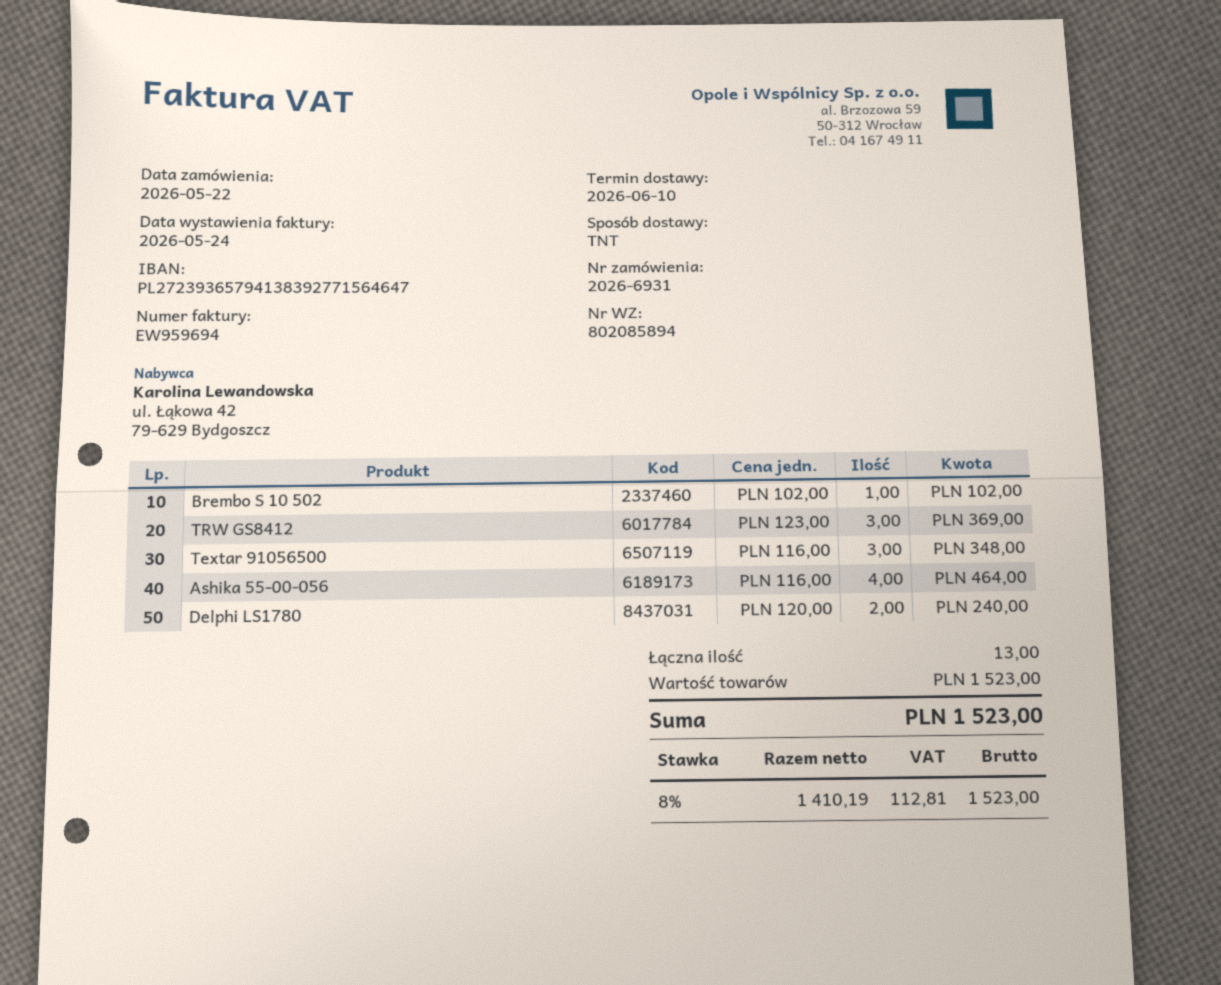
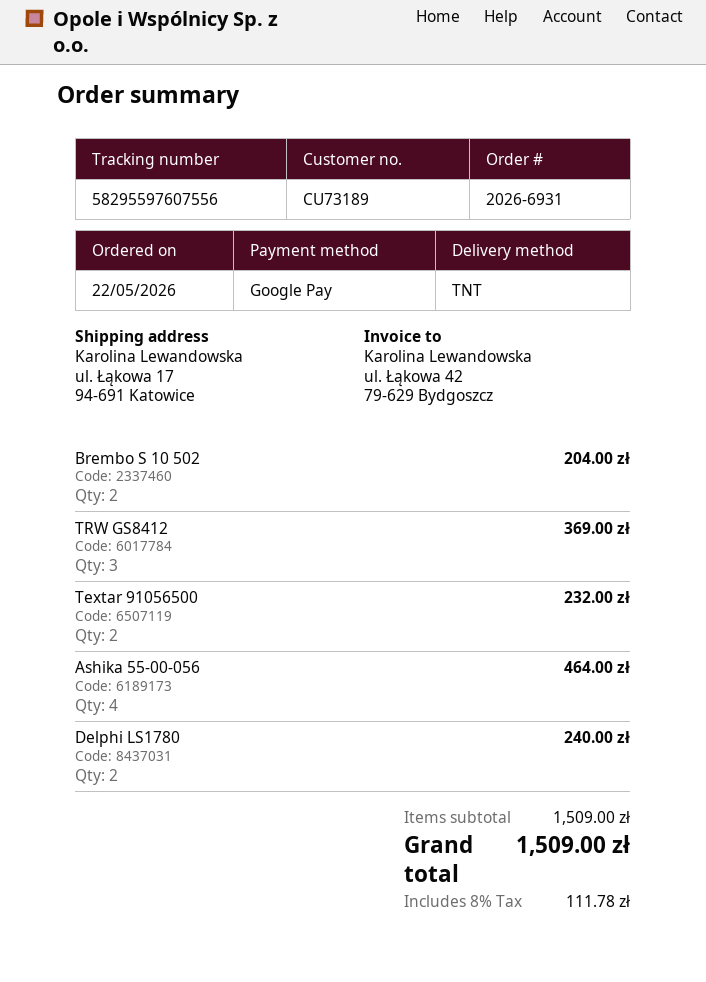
Brembo S 10 502: 1 for 102.00 -> 2 for 204.00
Textar 91056500: 3 for 348.00 -> 2 for 232.00
subtotal: 1523.00 -> 1509.00
tax: 8% = 112.81 -> 8% = 111.78
total: 1523.00 -> 1509.00

